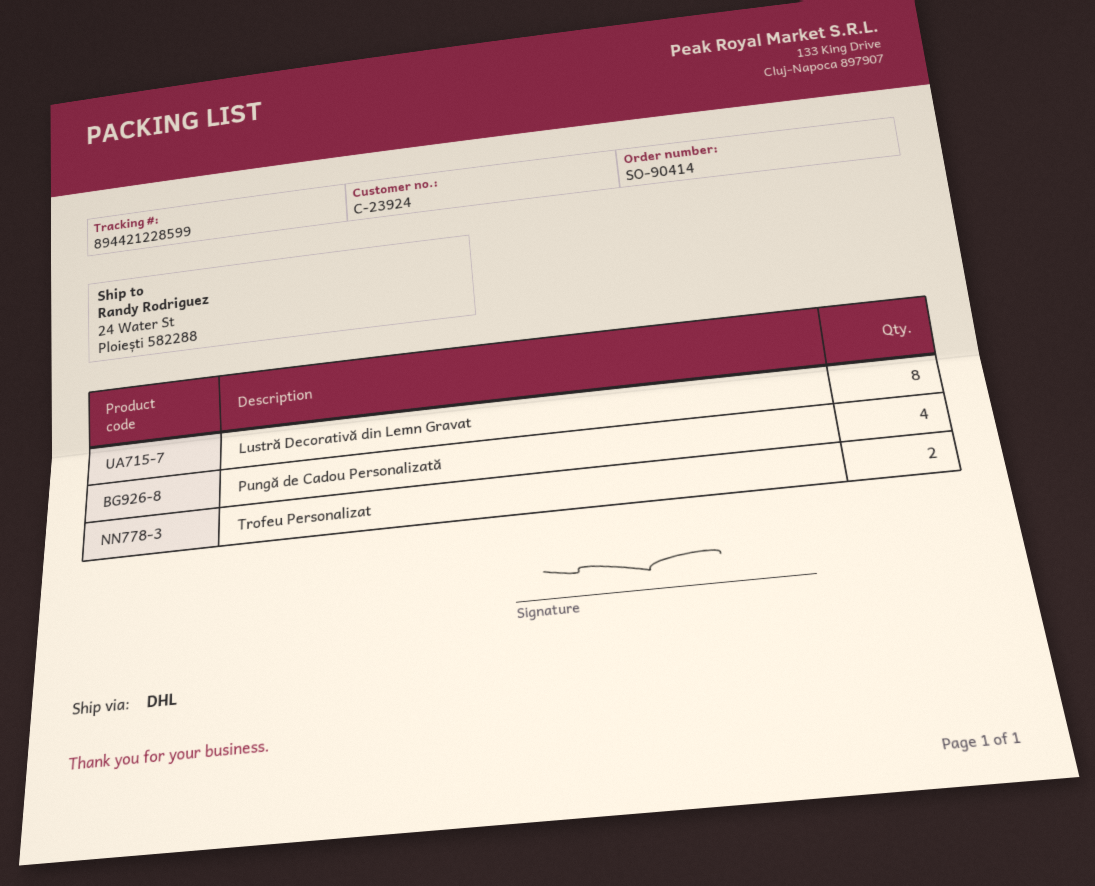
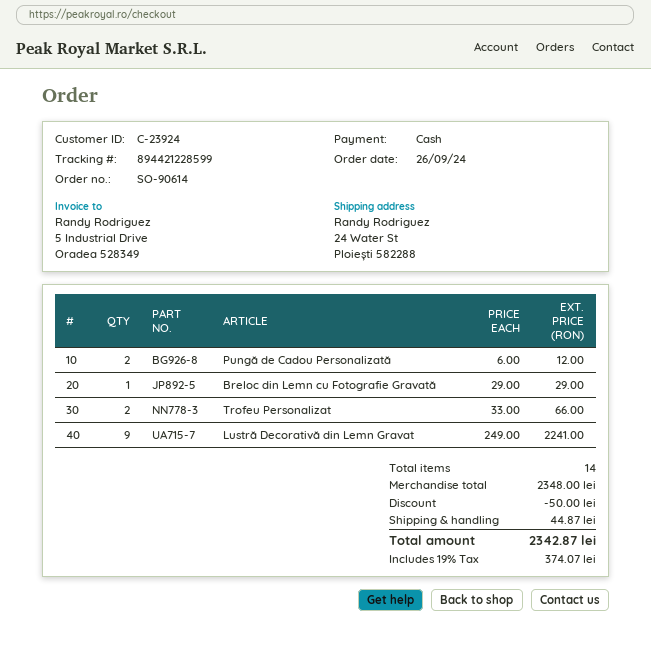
order number: SO-90414 -> SO-90614
Lustră Decorativă din Lemn Gravat: 8 -> 9
Pungă de Cadou Personalizată: 4 -> 2
Breloc din Lemn cu Fotografie Gravată: none -> 1

